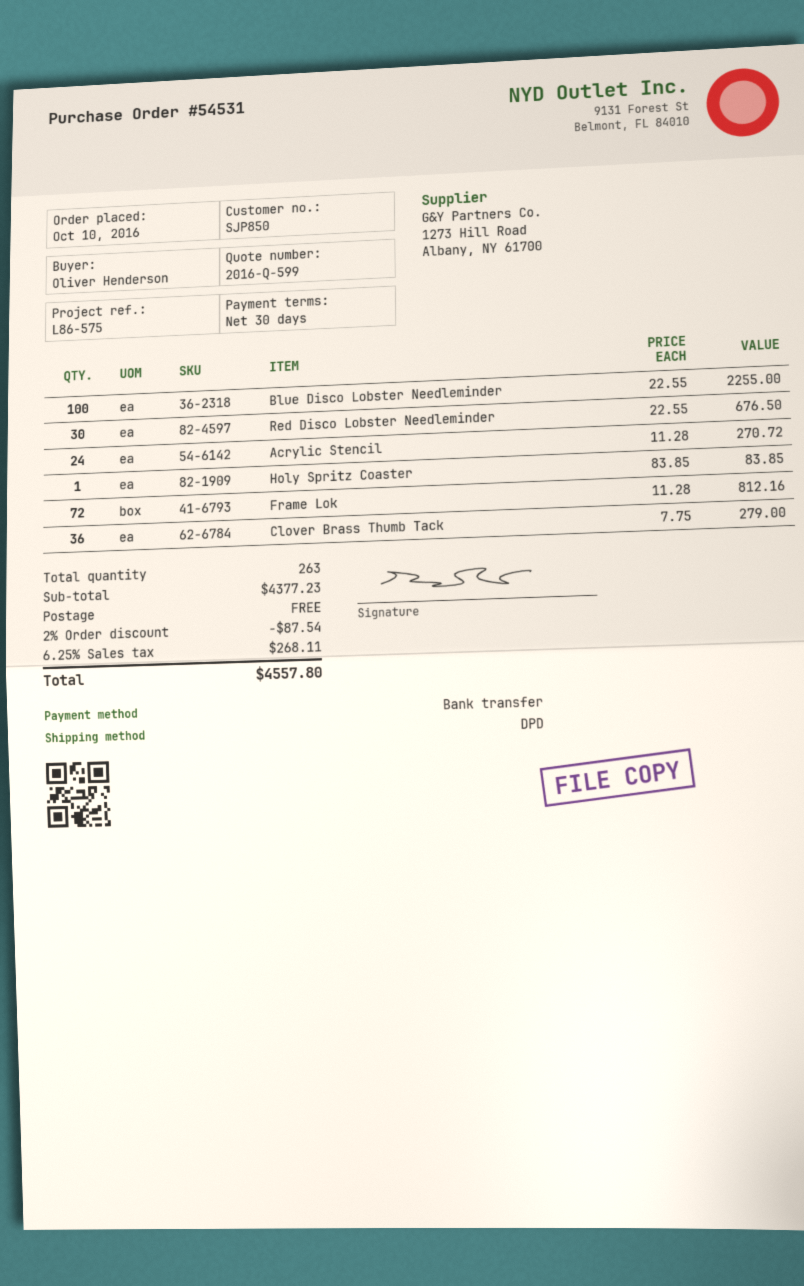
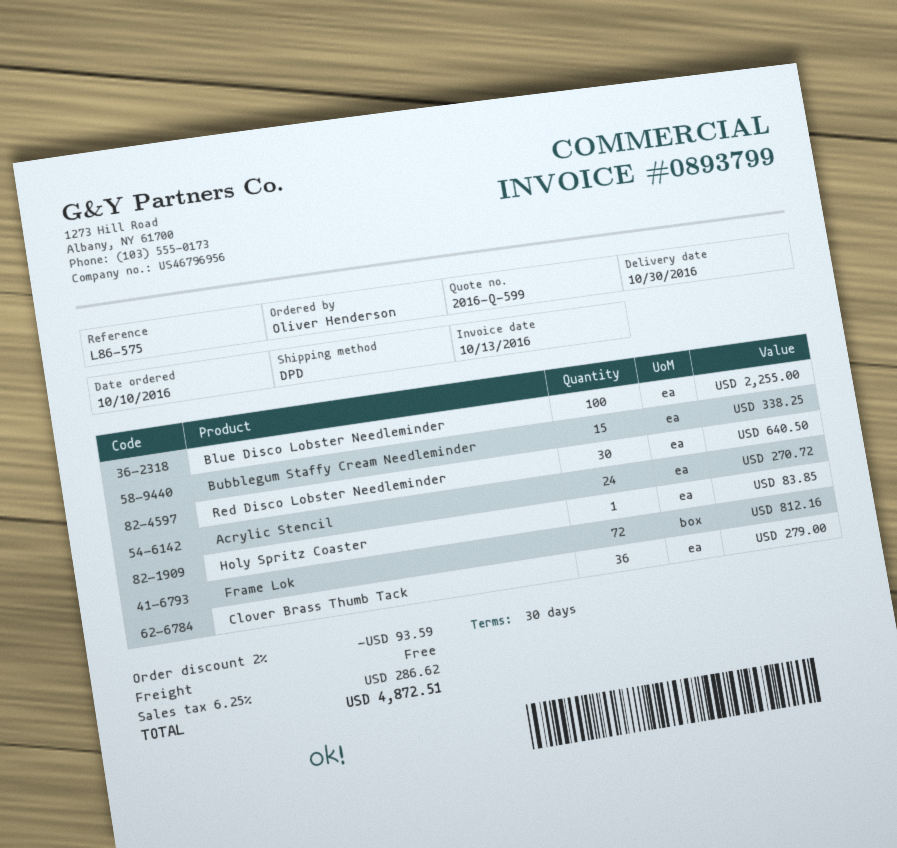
Red Disco Lobster Needleminder: 30 for 676.50 -> 30 for 640.50
Bubblegum Staffy Cream Needleminder: none -> 15 for 338.25
discount: 2% = 87.54 -> 2% = 93.59
tax: 6.25% = 268.11 -> 6.25% = 286.62
total: 4557.80 -> 4872.51

